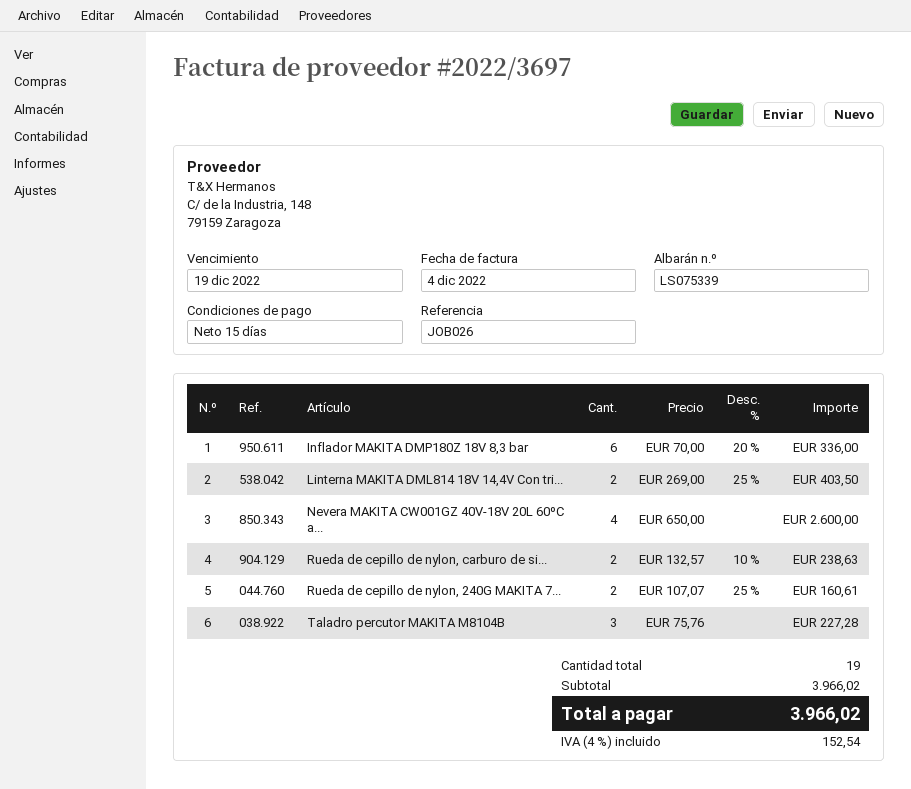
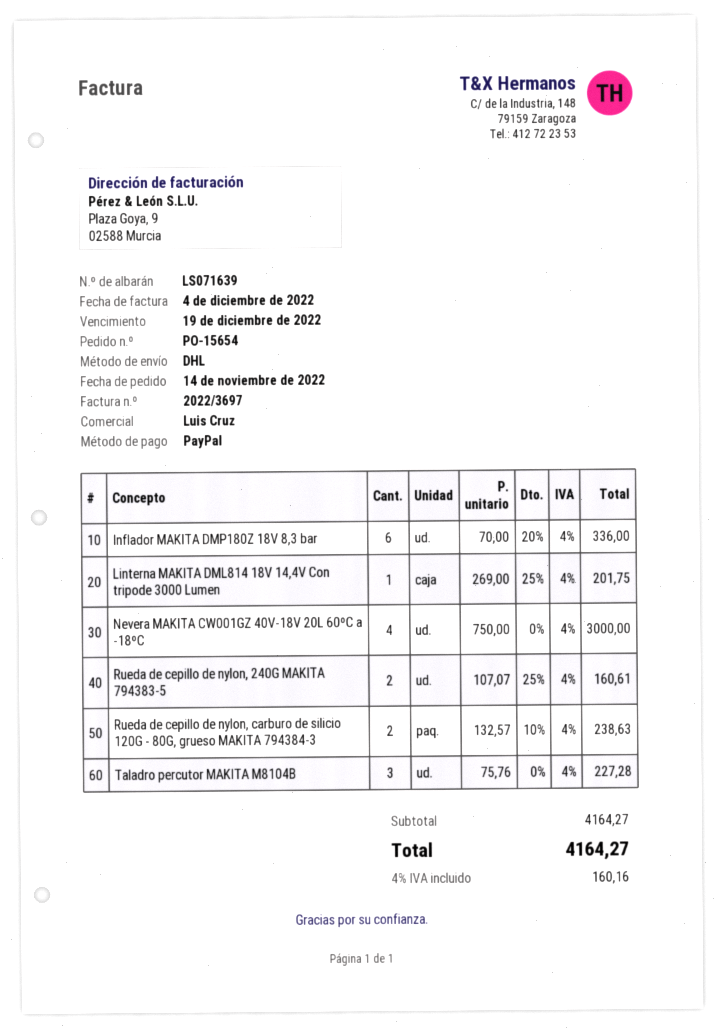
delivery note number: LS075339 -> LS071639
Linterna MAKITA DML814 18V 14,4V Con tri...: 2 x 269.00 - 25% = 403.50 -> 1 x 269.00 - 25% = 201.75
Nevera MAKITA CW001GZ 40V-18V 20L 60ºC a...: 4 x 650.00 = 2600.00 -> 4 x 750.00 = 3000.00
subtotal: 3966.02 -> 4164.27
tax: 4% = 152.54 -> 4% = 160.16
total: 3966.02 -> 4164.27

